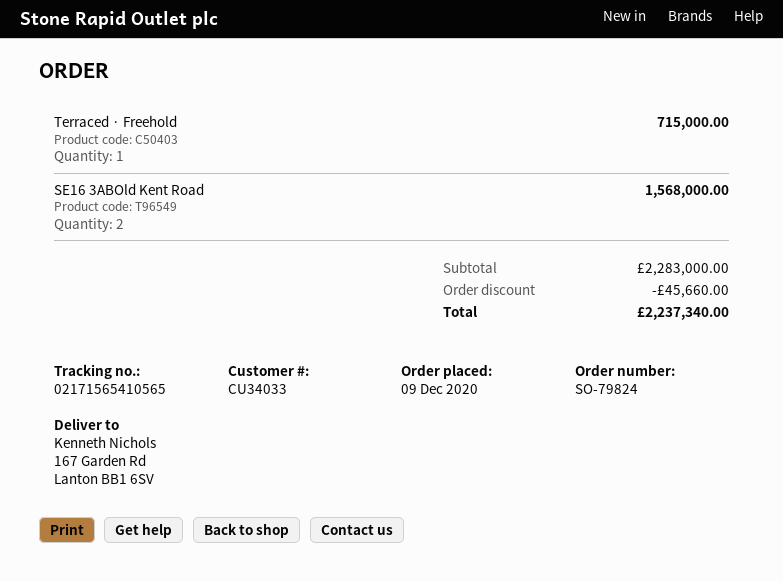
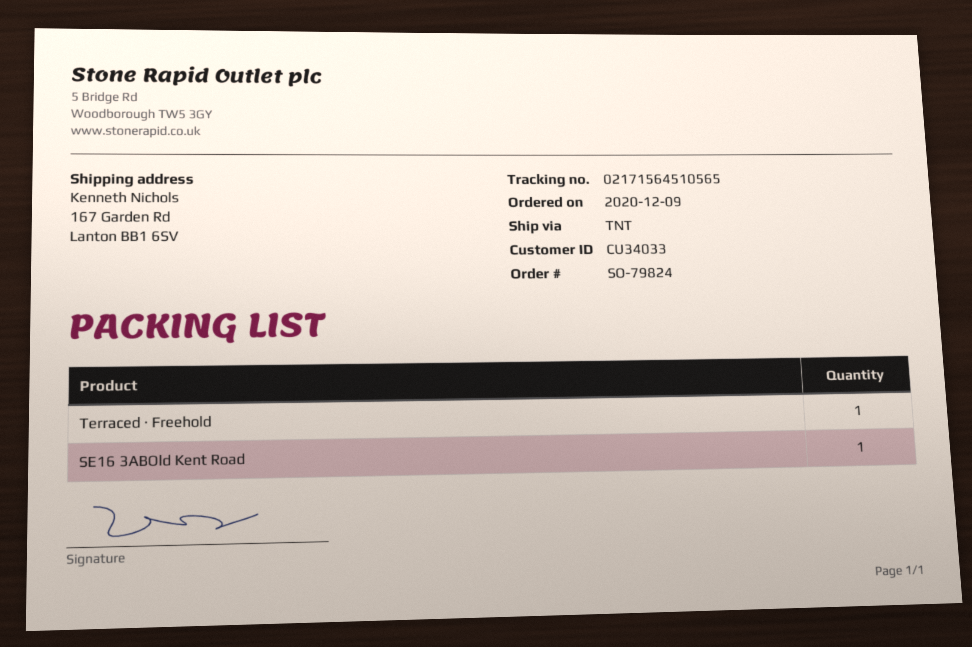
tracking number: 02171565410565 -> 02171564510565
SE16 3ABOld Kent Road: 2 -> 1

